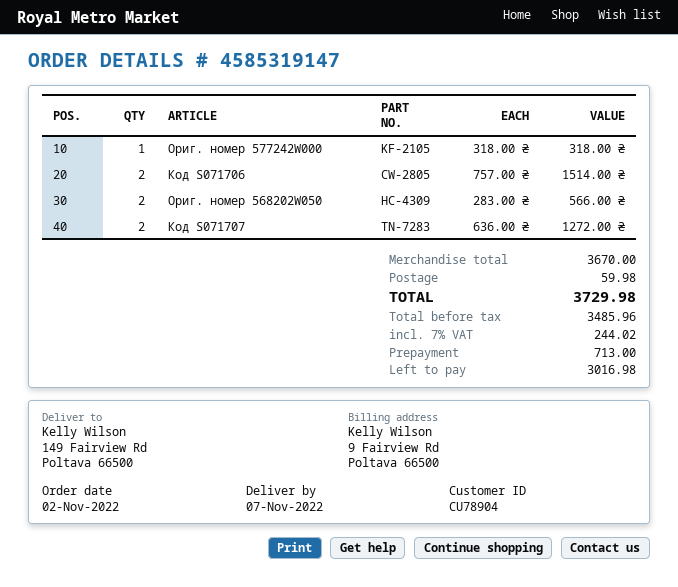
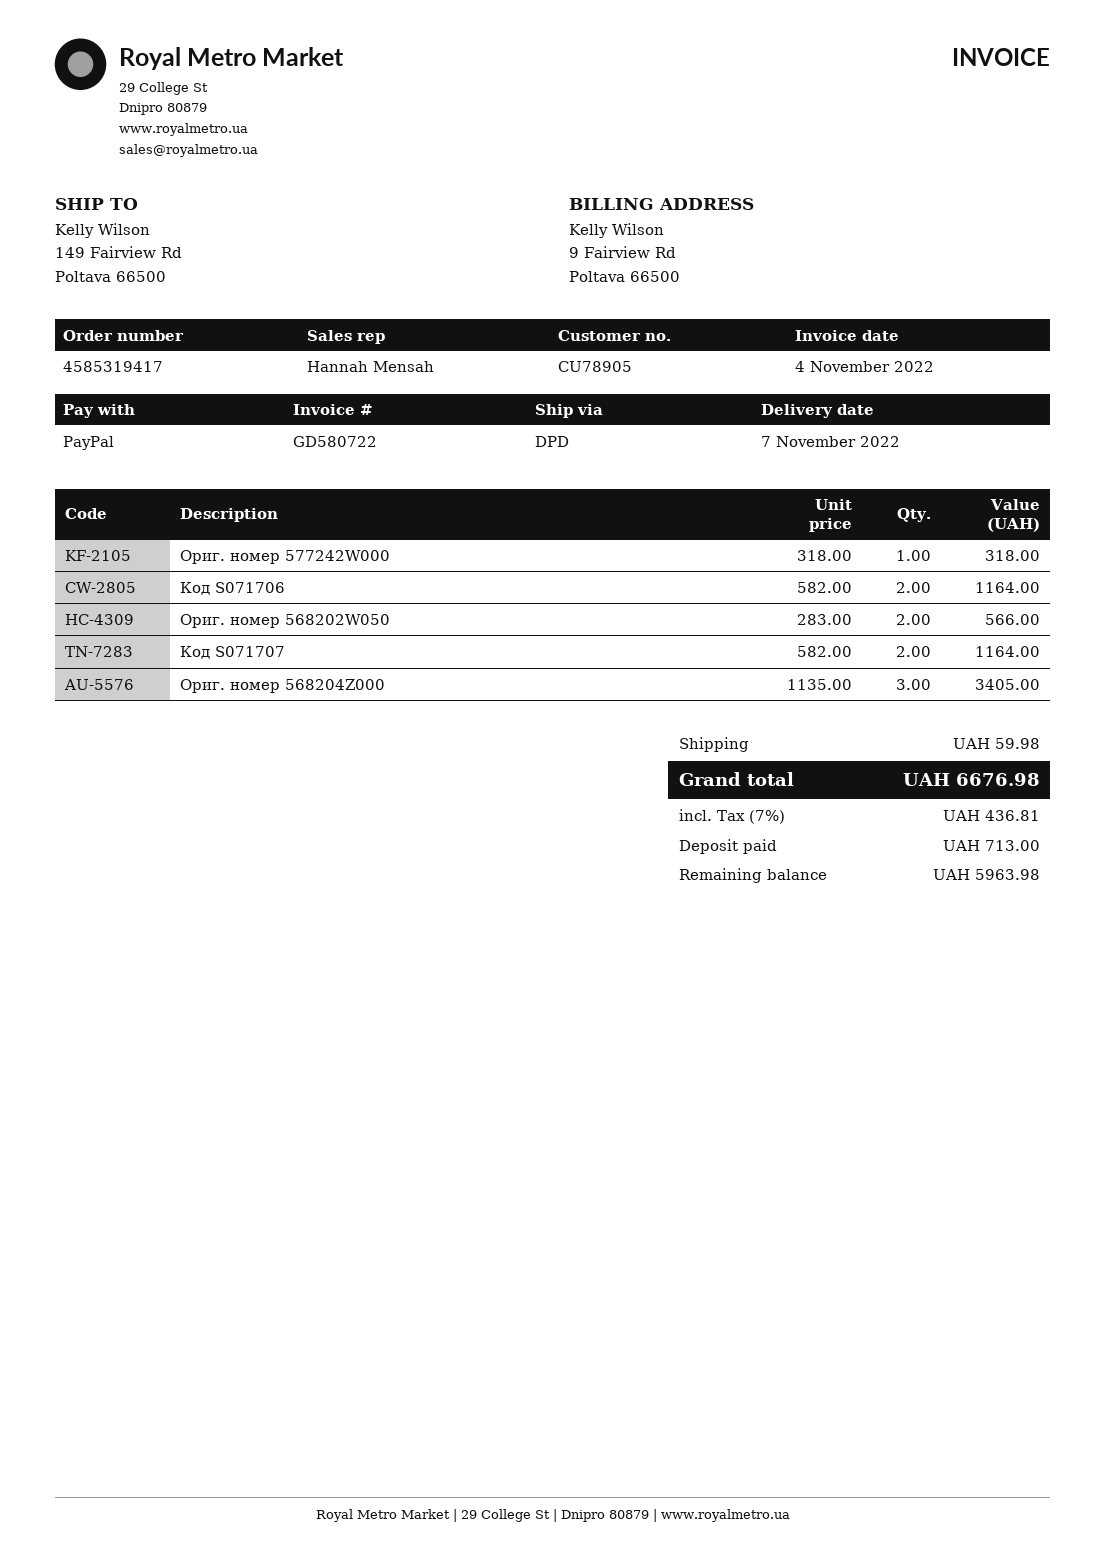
order number: 4585319147 -> 4585319417
customer number: CU78904 -> CU78905
Код S071706: 2 x 757.00 = 1514.00 -> 2 x 582.00 = 1164.00
Код S071707: 2 x 636.00 = 1272.00 -> 2 x 582.00 = 1164.00
Ориг. номер 568204Z000: none -> 3 x 1135.00 = 3405.00
tax: 7% = 244.02 -> 7% = 436.81
total: 3729.98 -> 6676.98
balance: 3016.98 -> 5963.98

